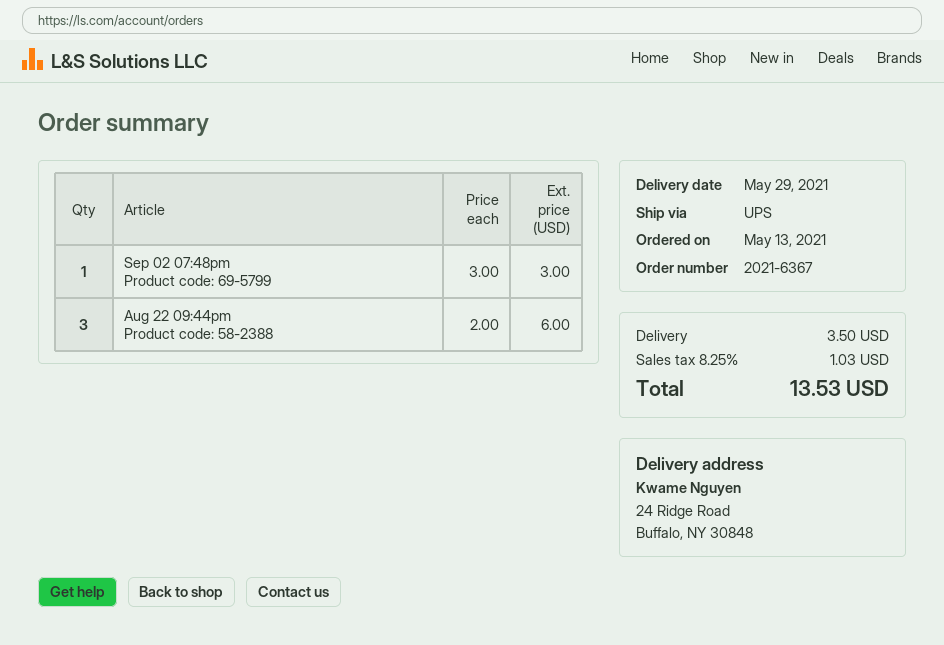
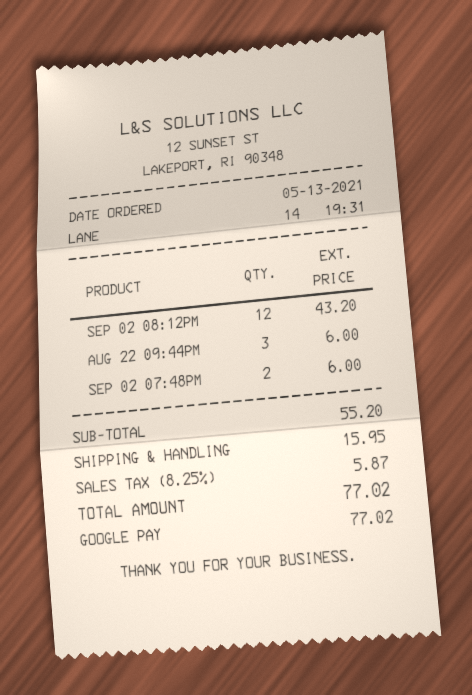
Sep 02 07:48pm: 1 for 3.00 -> 2 for 6.00
SEP 02 08:12PM: none -> 12 for 43.20
shipping: 3.50 -> 15.95
tax: 8.25% = 1.03 -> 8.25% = 5.87
total: 13.53 -> 77.02

